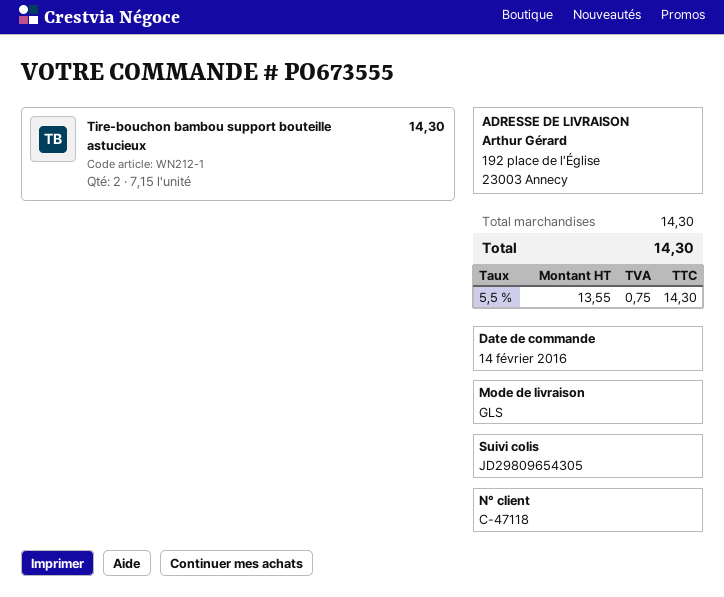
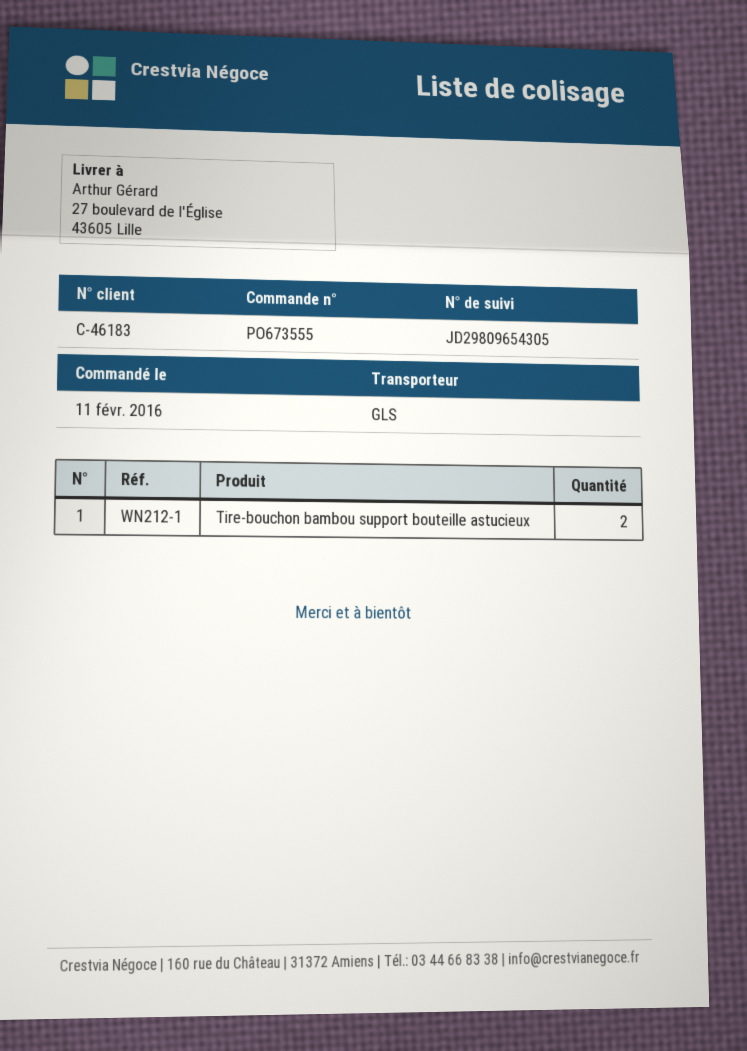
order date: 2016-02-14 -> 2016-02-11
customer number: C-47118 -> C-46183
ship to: 192 place de l'Église, 23003 Annecy -> 27 boulevard de l'Église, 43605 Lille

